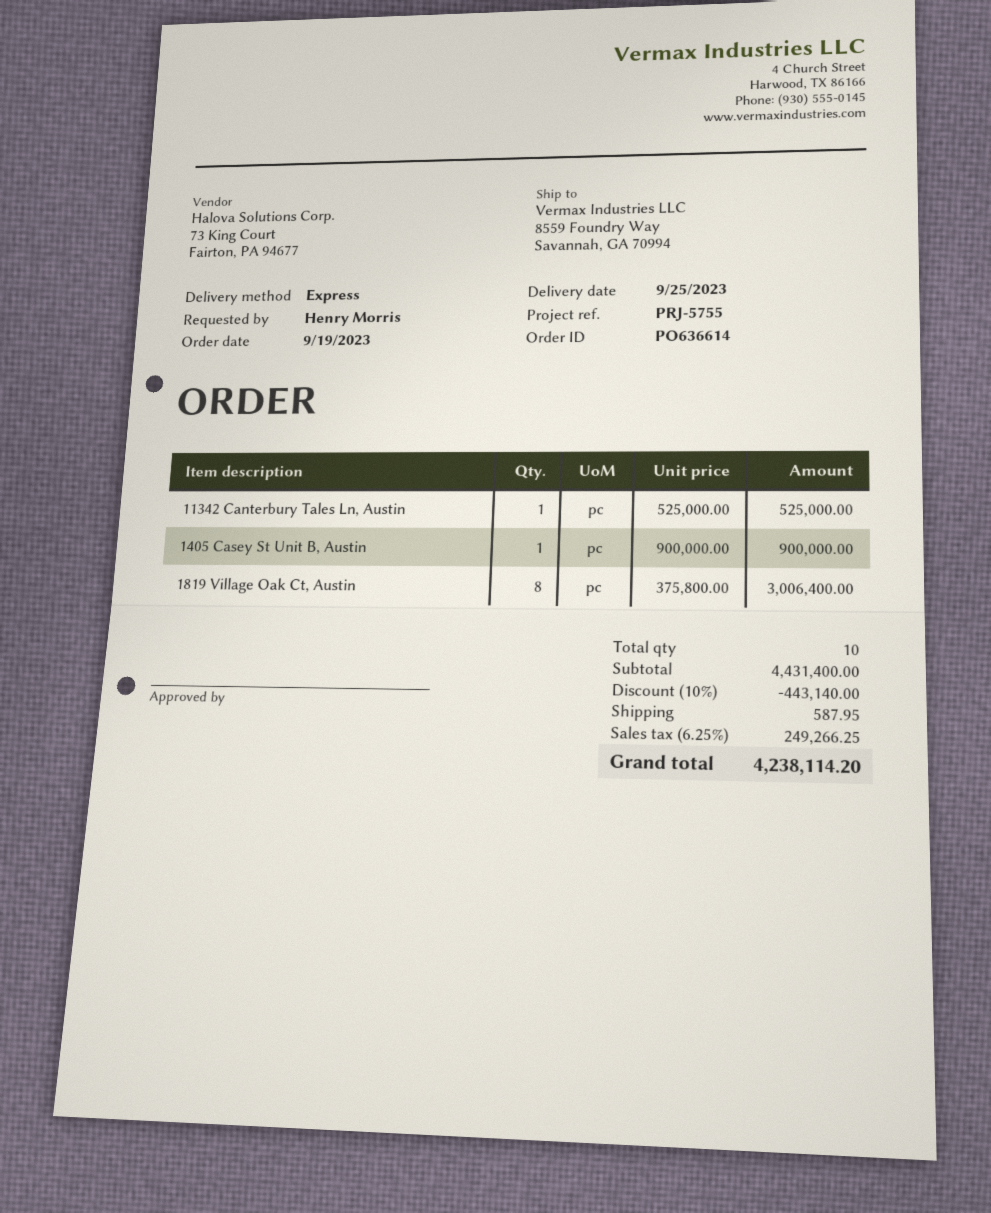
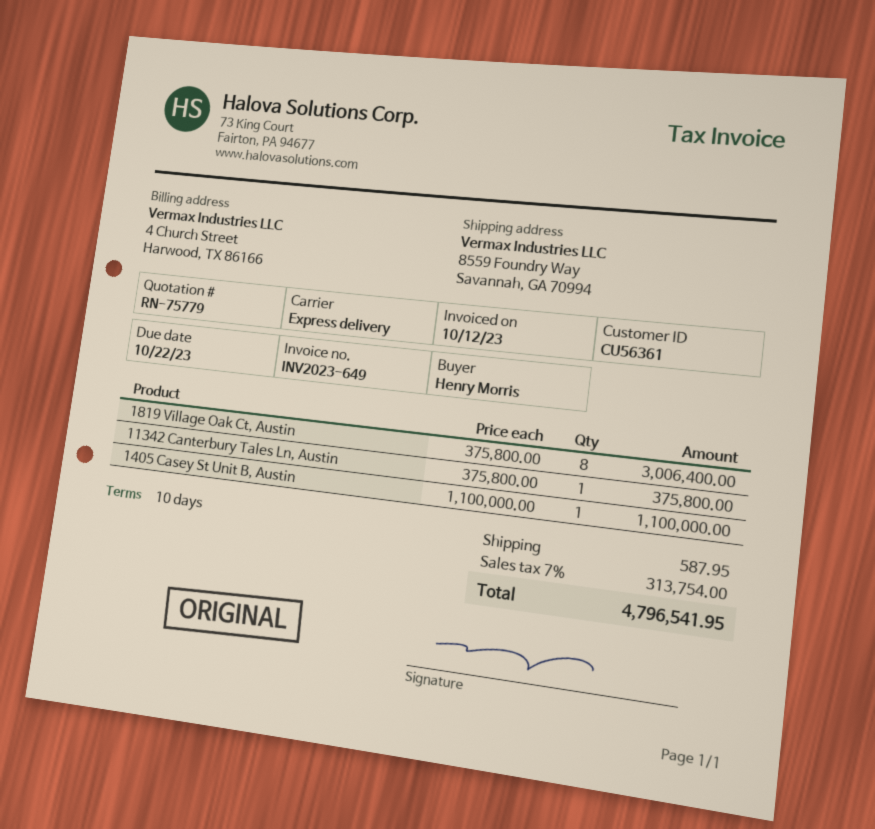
11342 Canterbury Tales Ln, Austin: 1 x 525000.00 = 525000.00 -> 1 x 375800.00 = 375800.00
1405 Casey St Unit B, Austin: 1 x 900000.00 = 900000.00 -> 1 x 1100000.00 = 1100000.00
discount: 10% = 443140.00 -> none
tax: 6.25% = 249266.25 -> 7% = 313754.00
total: 4238114.20 -> 4796541.95

